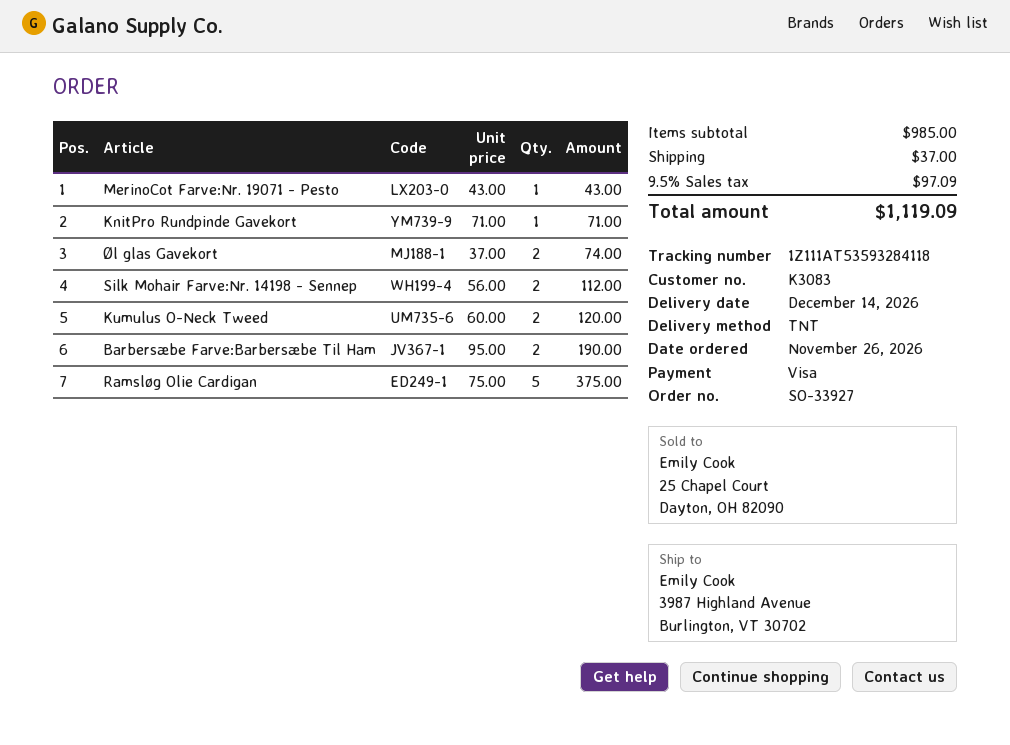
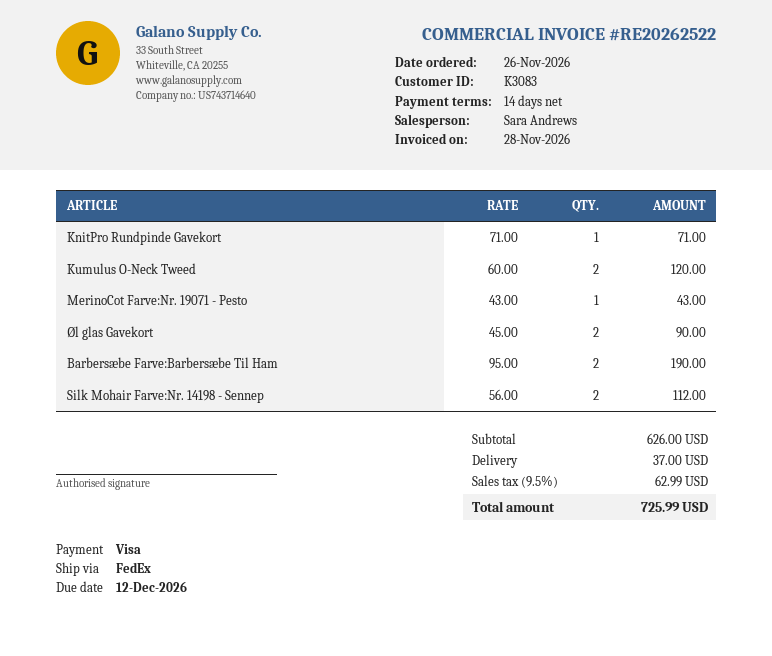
shipping method: TNT -> FedEx
Øl glas Gavekort: 2 x 37.00 = 74.00 -> 2 x 45.00 = 90.00
Ramsløg Olie Cardigan: 5 x 75.00 = 375.00 -> none
subtotal: 985.00 -> 626.00
tax: 9.5% = 97.09 -> 9.5% = 62.99
total: 1119.09 -> 725.99

